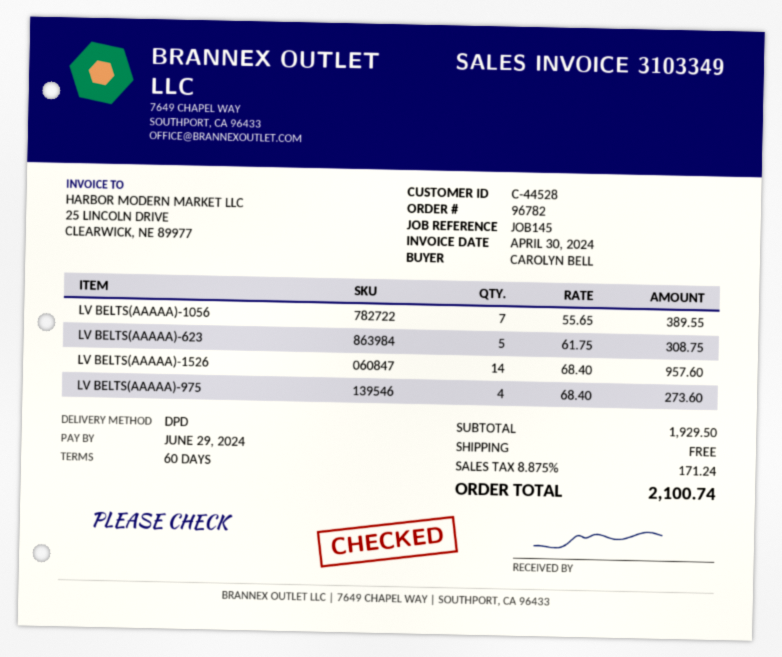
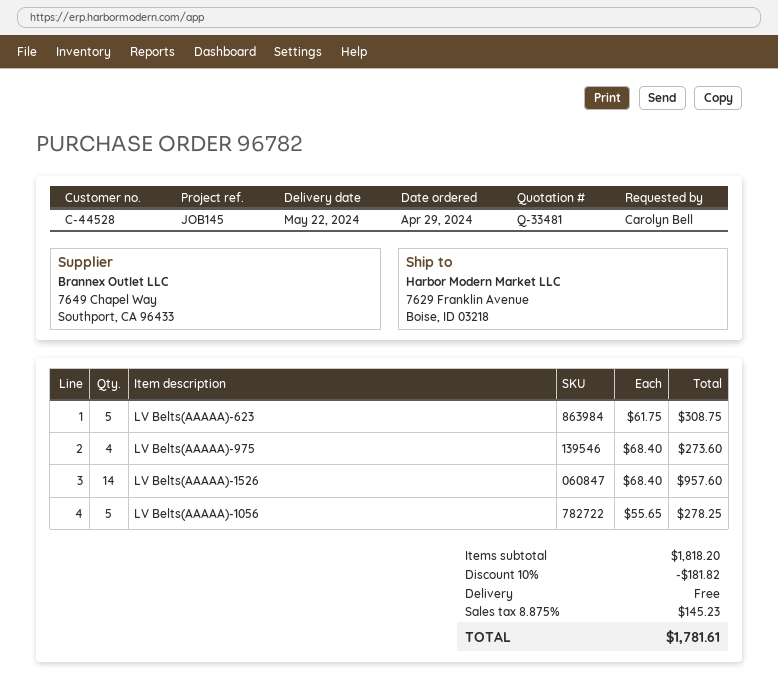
LV BELTS(AAAAA)-1056: 7 x 55.65 = 389.55 -> 5 x 55.65 = 278.25
subtotal: 1929.50 -> 1818.20
discount: none -> 10% = 181.82
tax: 8.875% = 171.24 -> 8.875% = 145.23
total: 2100.74 -> 1781.61

